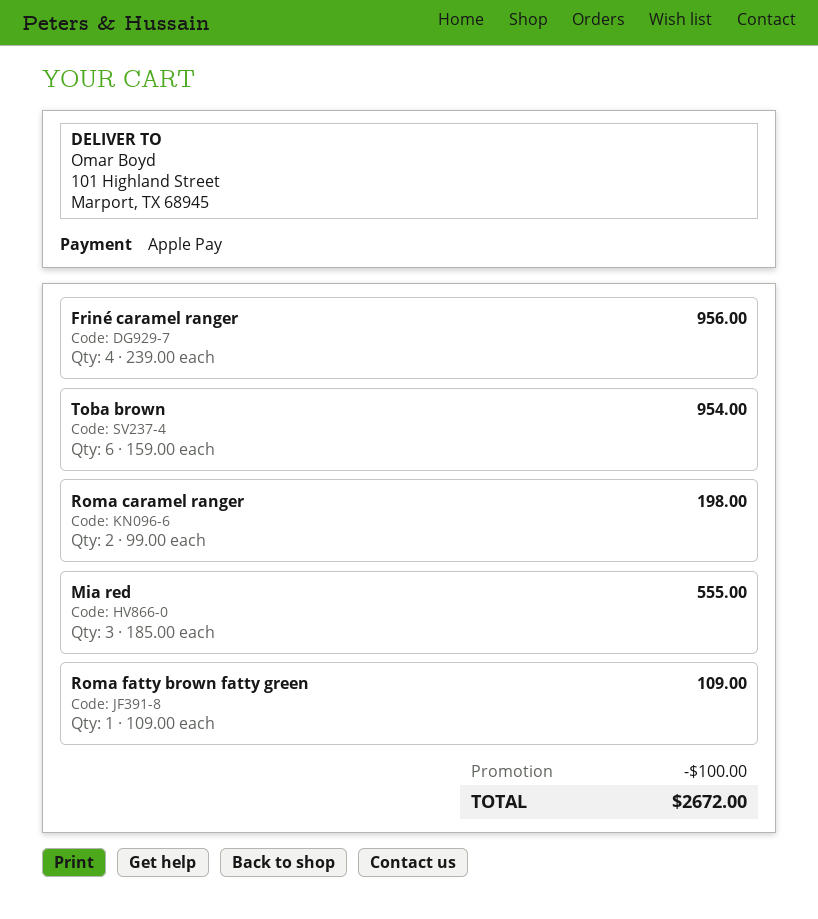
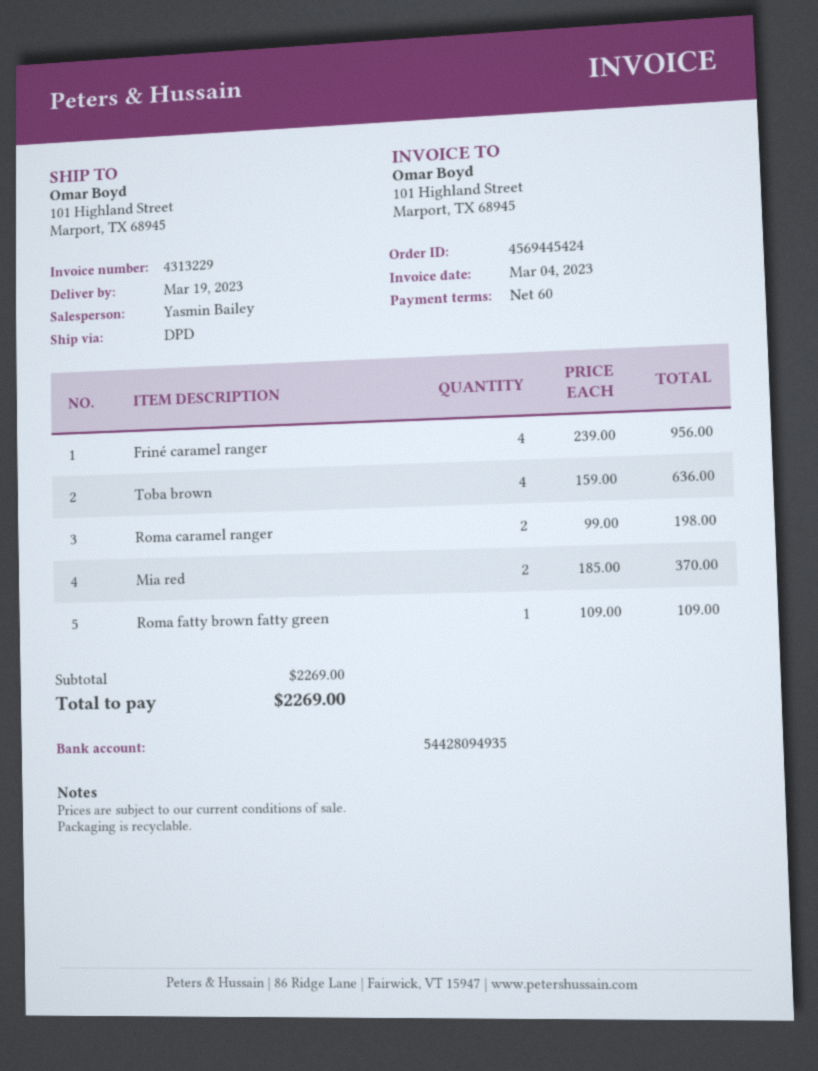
Toba brown: 6 x 159.00 = 954.00 -> 4 x 159.00 = 636.00
Mia red: 3 x 185.00 = 555.00 -> 2 x 185.00 = 370.00
discount: 100.00 -> none
total: 2672.00 -> 2269.00

